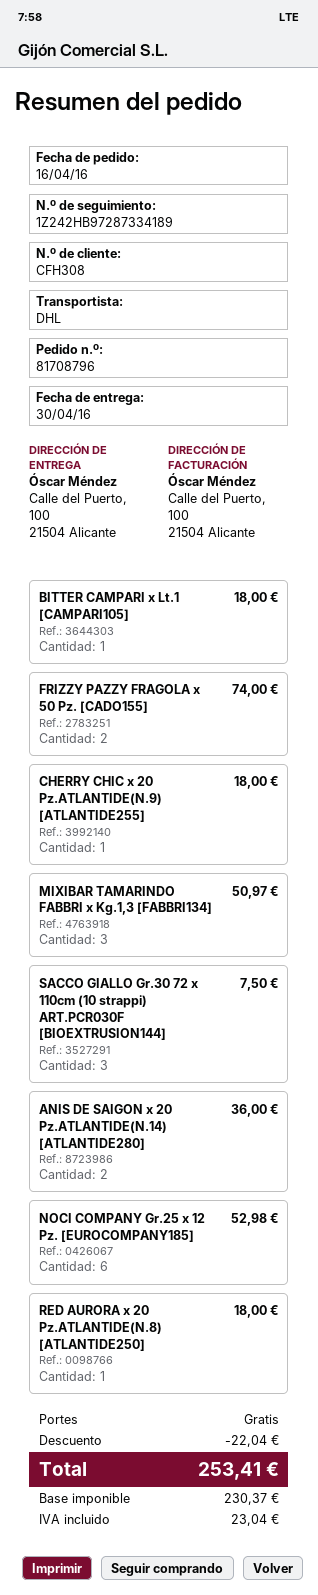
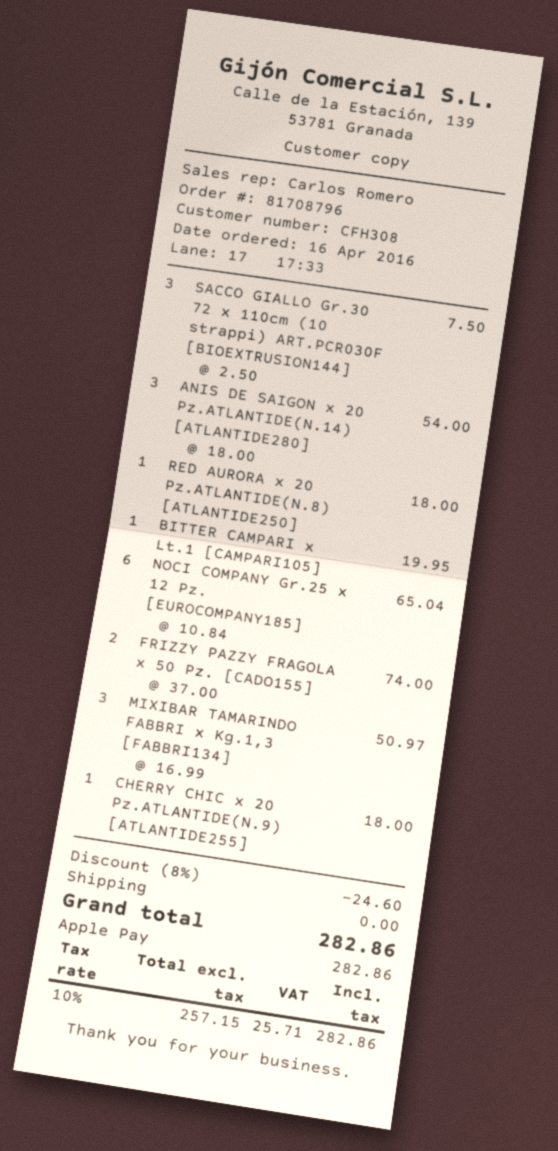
BITTER CAMPARI x Lt.1 [CAMPARI105]: 1 for 18.00 -> 1 for 19.95
ANIS DE SAIGON x 20 Pz.ATLANTIDE(N.14) [ATLANTIDE280]: 2 for 36.00 -> 3 for 54.00
NOCI COMPANY Gr.25 x 12 Pz. [EUROCOMPANY185]: 6 for 52.98 -> 6 for 65.04
discount: 22.04 -> 24.60
net: 230.37 -> 257.15
tax: 23.04 -> 25.71
total: 253.41 -> 282.86

